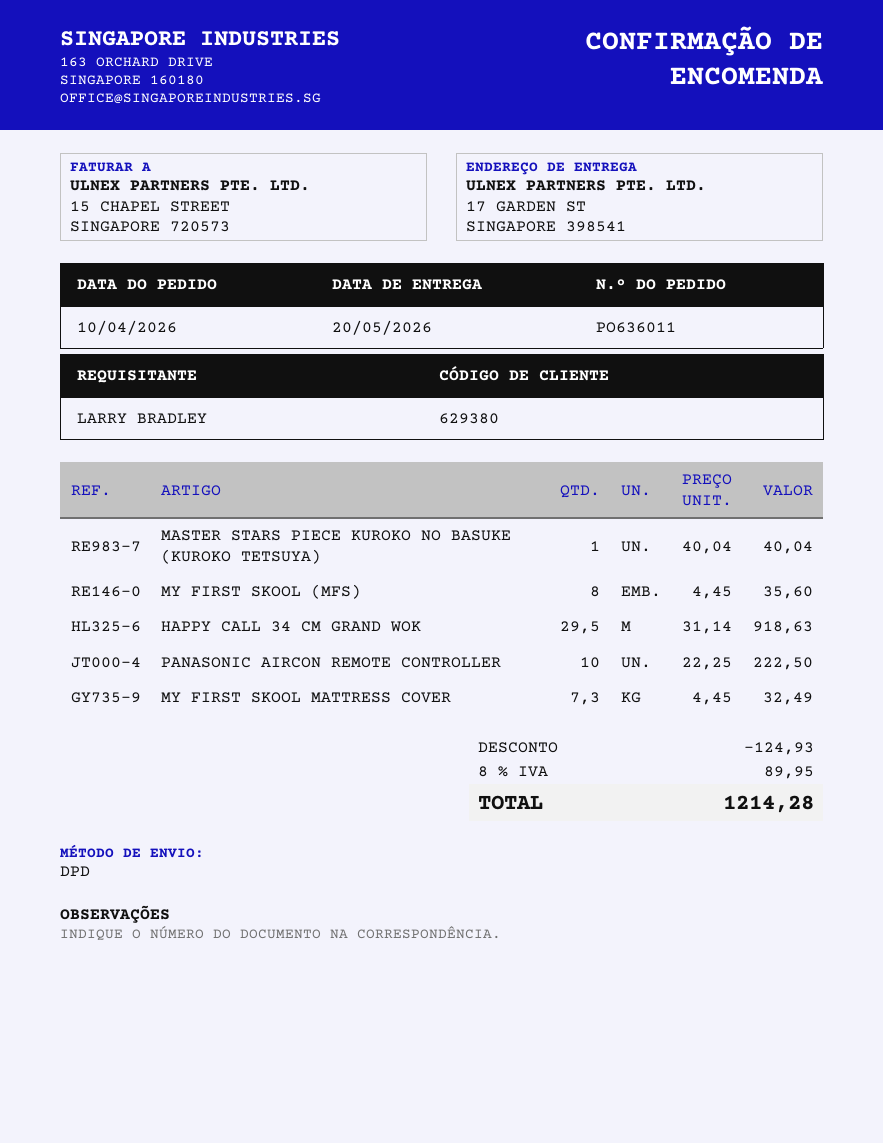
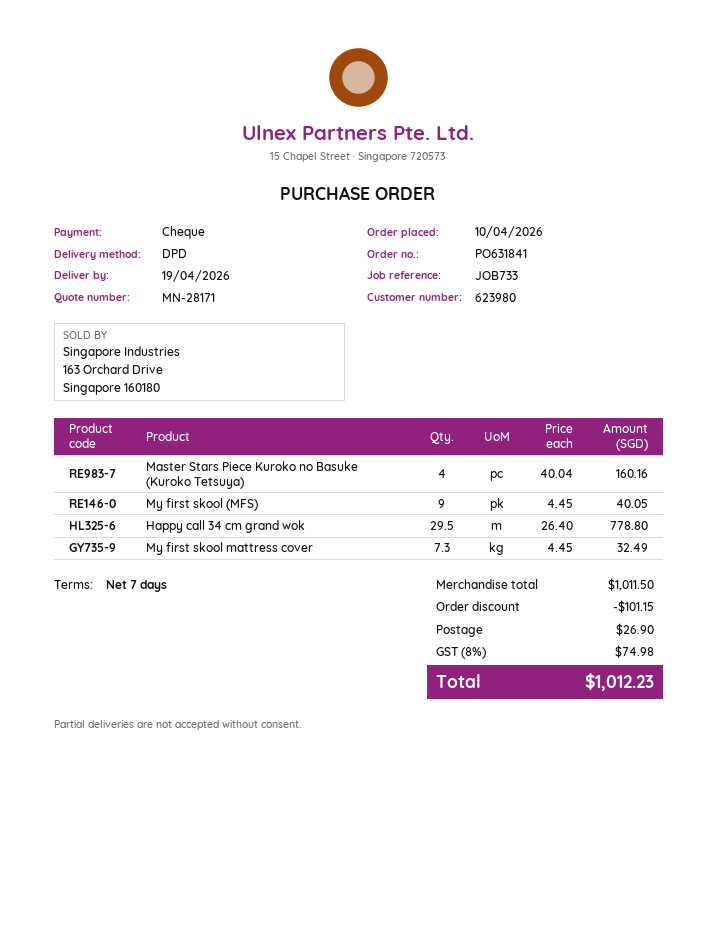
order number: PO636011 -> PO631841
delivery date: 2026-05-20 -> 2026-04-19
customer number: 629380 -> 623980
MASTER STARS PIECE KUROKO NO BASUKE (KUROKO TETSUYA): 1 x 40.04 = 40.04 -> 4 x 40.04 = 160.16
MY FIRST SKOOL (MFS): 8 x 4.45 = 35.60 -> 9 x 4.45 = 40.05
HAPPY CALL 34 CM GRAND WOK: 29.5 x 31.14 = 918.63 -> 29.5 x 26.40 = 778.80
PANASONIC AIRCON REMOTE CONTROLLER: 10 x 22.25 = 222.50 -> none
discount: 124.93 -> 101.15
shipping: none -> 26.90
tax: 8% = 89.95 -> 8% = 74.98
total: 1214.28 -> 1012.23

